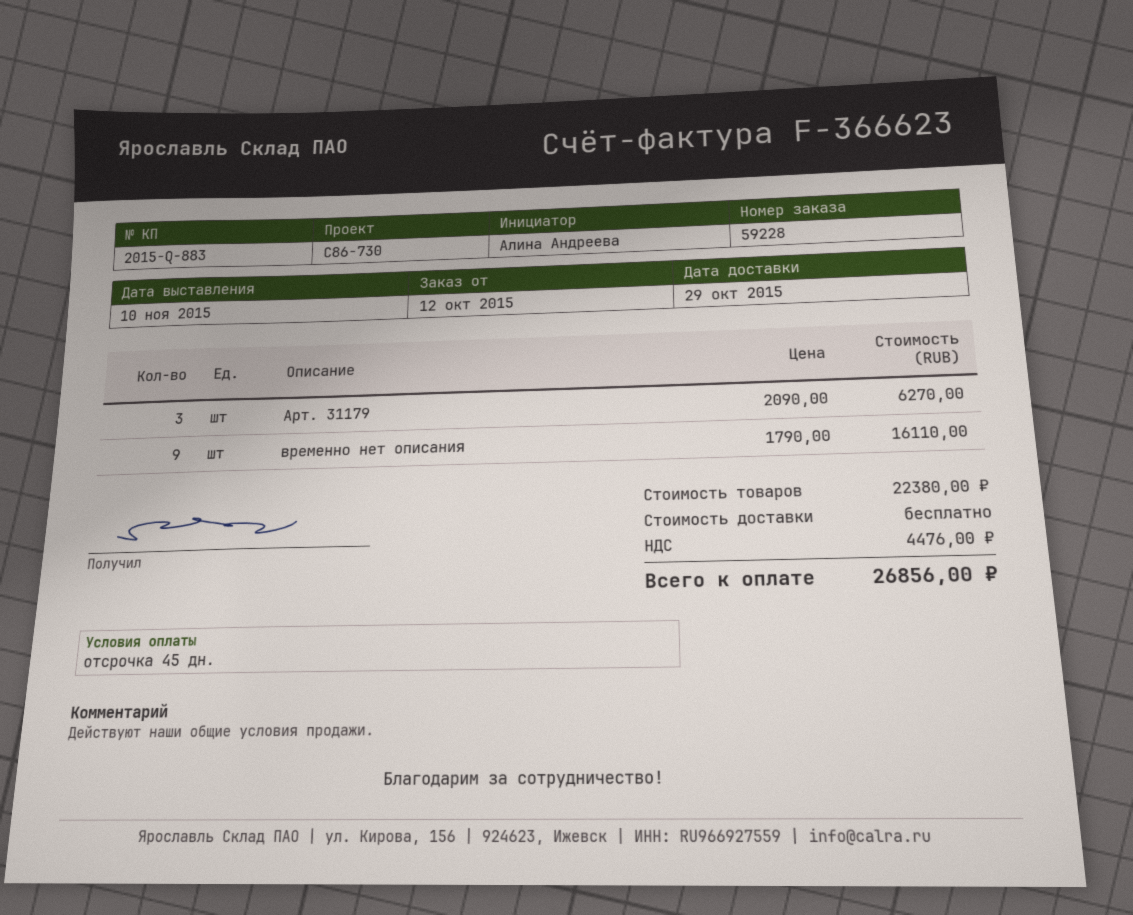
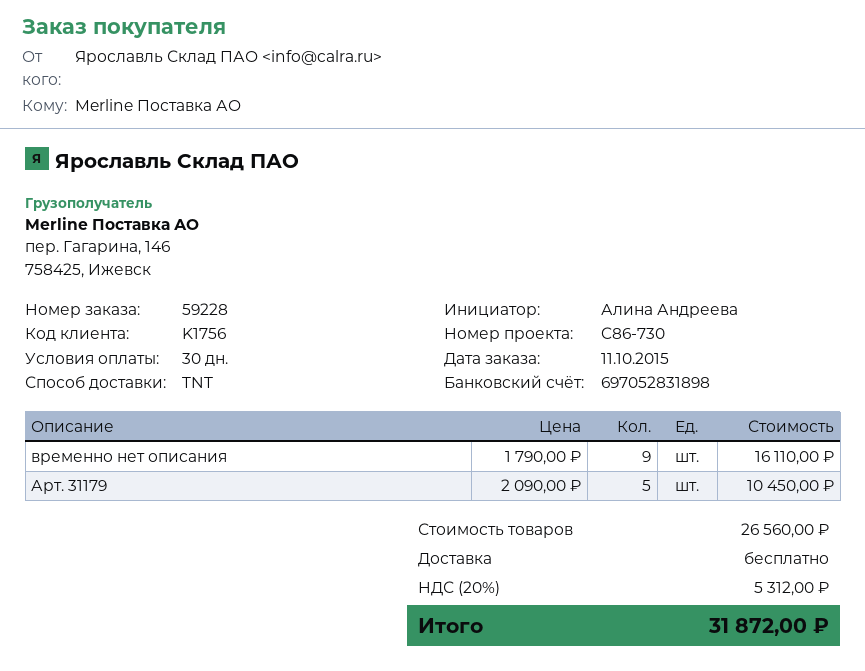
order date: 2015-10-12 -> 2015-10-11
payment terms: 45 days -> 30 days
Арт. 31179: 3 x 2090.00 = 6270.00 -> 5 x 2090.00 = 10450.00
subtotal: 22380.00 -> 26560.00
tax: 4476.00 -> 5312.00
total: 26856.00 -> 31872.00

